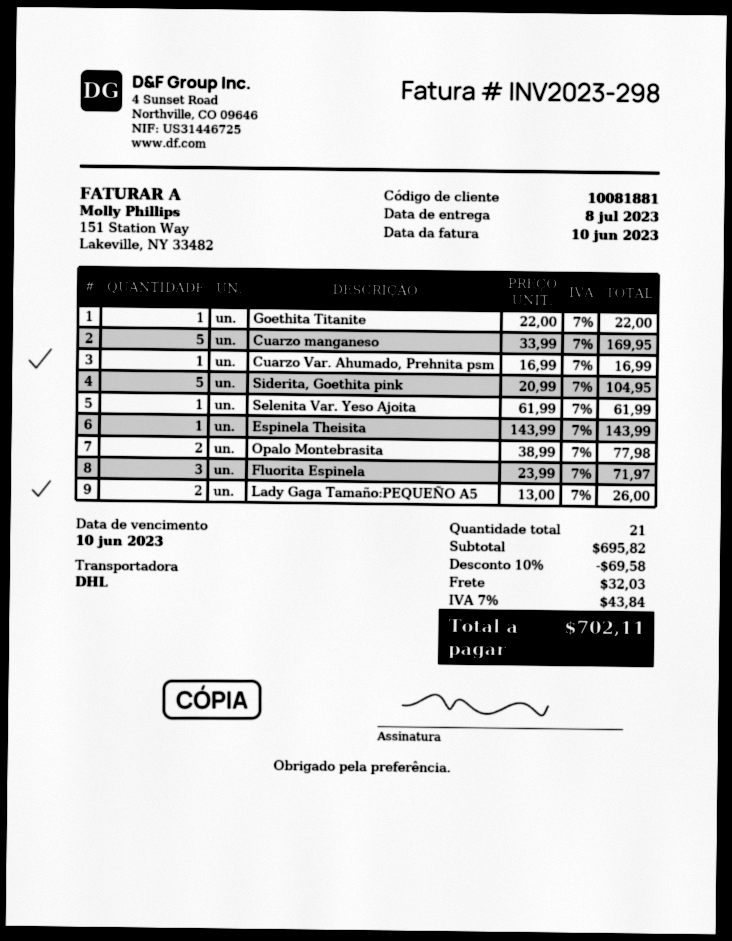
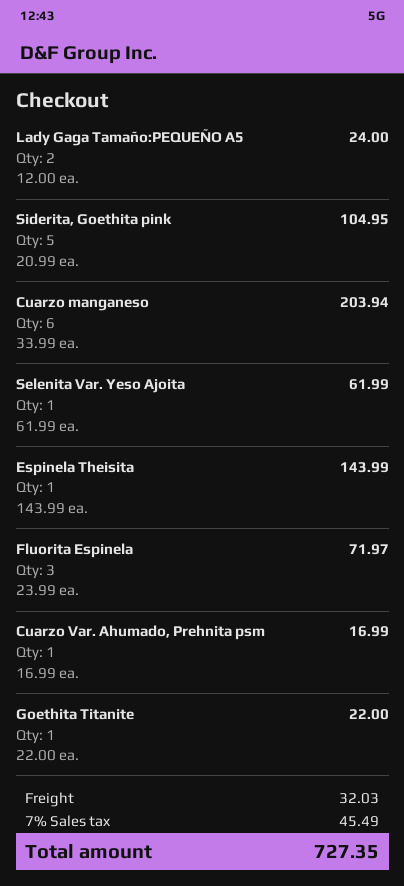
Cuarzo manganeso: 5 x 33.99 = 169.95 -> 6 x 33.99 = 203.94
Opalo Montebrasita: 2 x 38.99 = 77.98 -> none
Lady Gaga Tamaño:PEQUEÑO A5: 2 x 13.00 = 26.00 -> 2 x 12.00 = 24.00
discount: 10% = 69.58 -> none
tax: 7% = 43.84 -> 7% = 45.49
total: 702.11 -> 727.35

